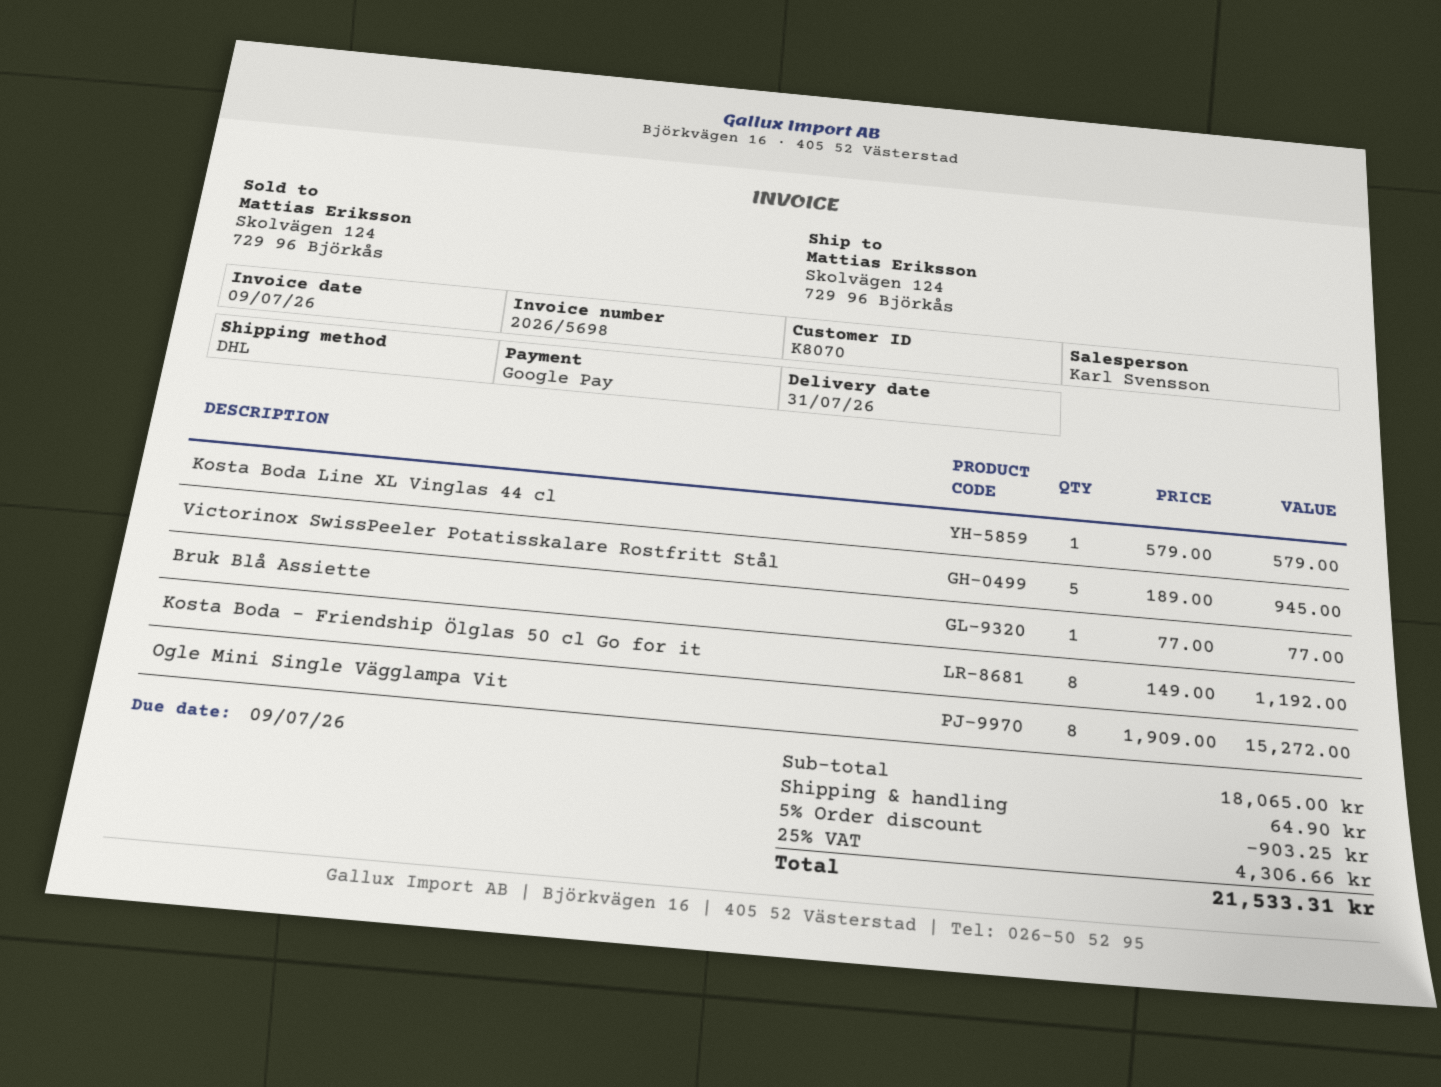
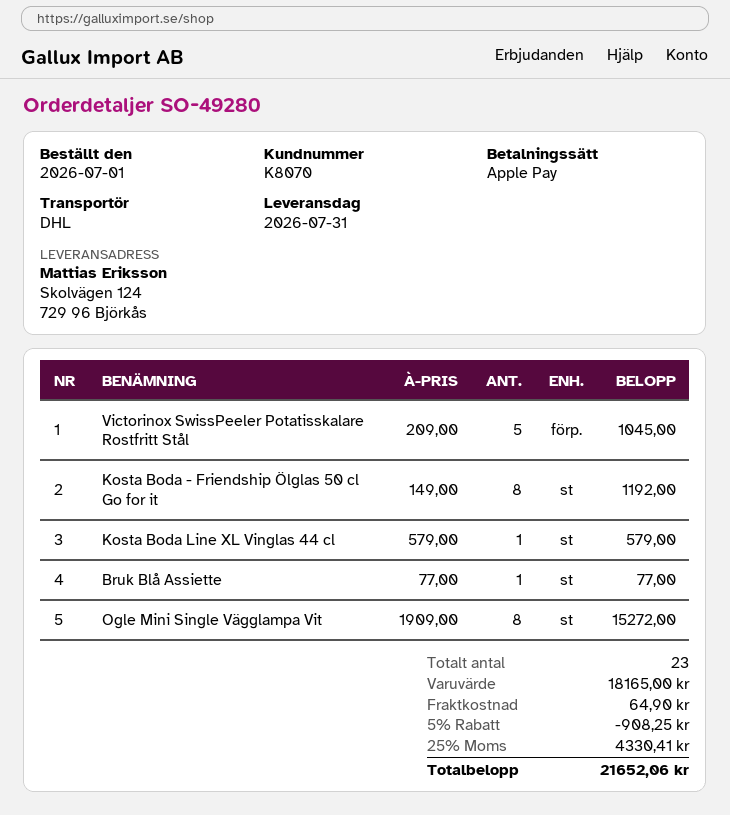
payment method: Google Pay -> Apple Pay
Victorinox SwissPeeler Potatisskalare Rostfritt Stål: 5 x 189.00 = 945.00 -> 5 x 209.00 = 1045.00
subtotal: 18065.00 -> 18165.00
discount: 5% = 903.25 -> 5% = 908.25
tax: 25% = 4306.66 -> 25% = 4330.41
total: 21533.31 -> 21652.06

